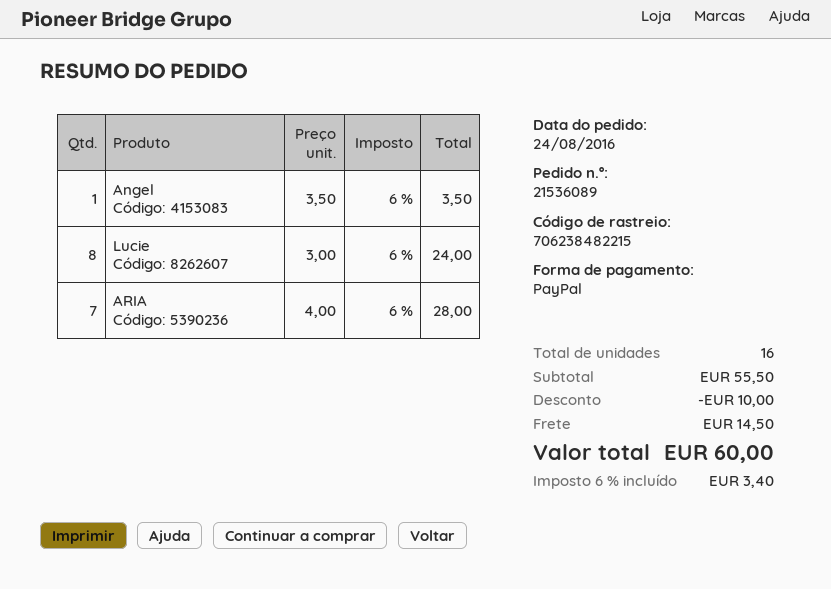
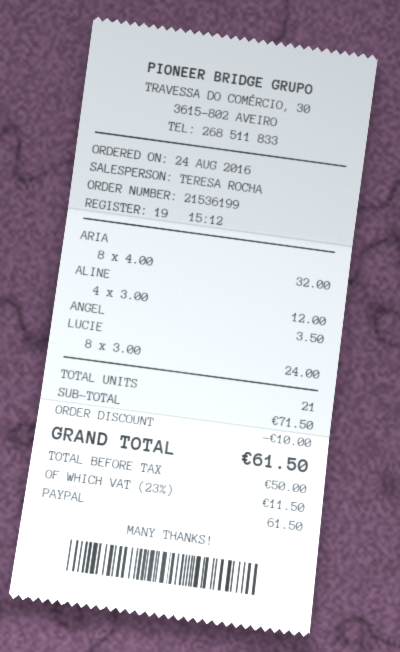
order number: 21536089 -> 21536199
ARIA: 7 x 4.00 = 28.00 -> 8 x 4.00 = 32.00
ALINE: none -> 4 x 3.00 = 12.00
total quantity: 16 -> 21
subtotal: 55.50 -> 71.50
shipping: 14.50 -> none
tax: 6% = 3.40 -> 23% = 11.50
total: 60.00 -> 61.50

